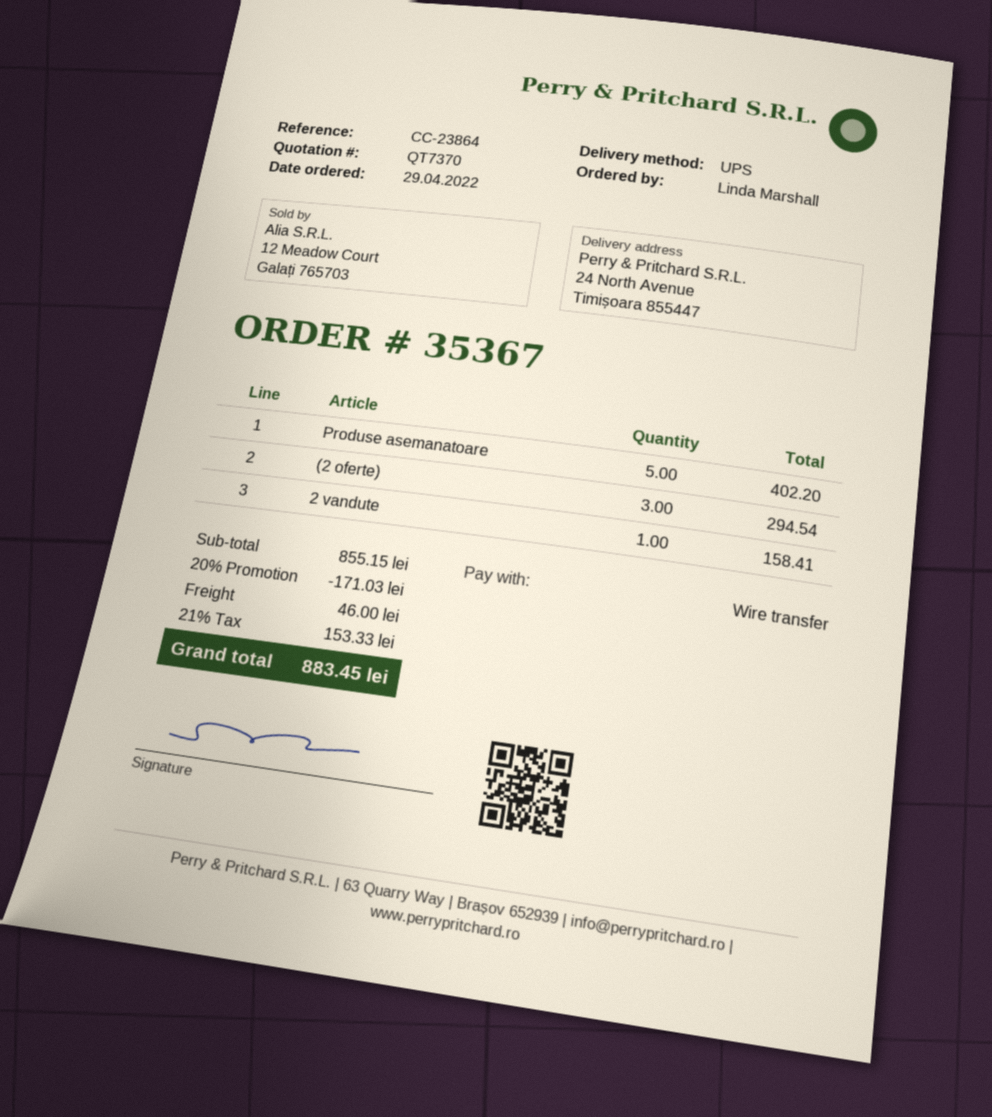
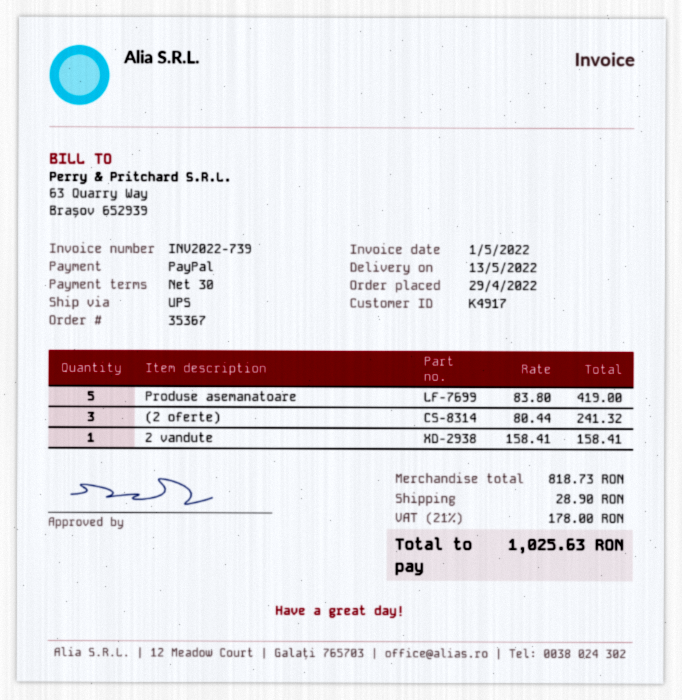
payment method: bank transfer -> PayPal
Produse asemanatoare: 5 for 402.20 -> 5 for 419.00
(2 oferte): 3 for 294.54 -> 3 for 241.32
subtotal: 855.15 -> 818.73
discount: 20% = 171.03 -> none
shipping: 46.00 -> 28.90
tax: 21% = 153.33 -> 21% = 178.00
total: 883.45 -> 1025.63

